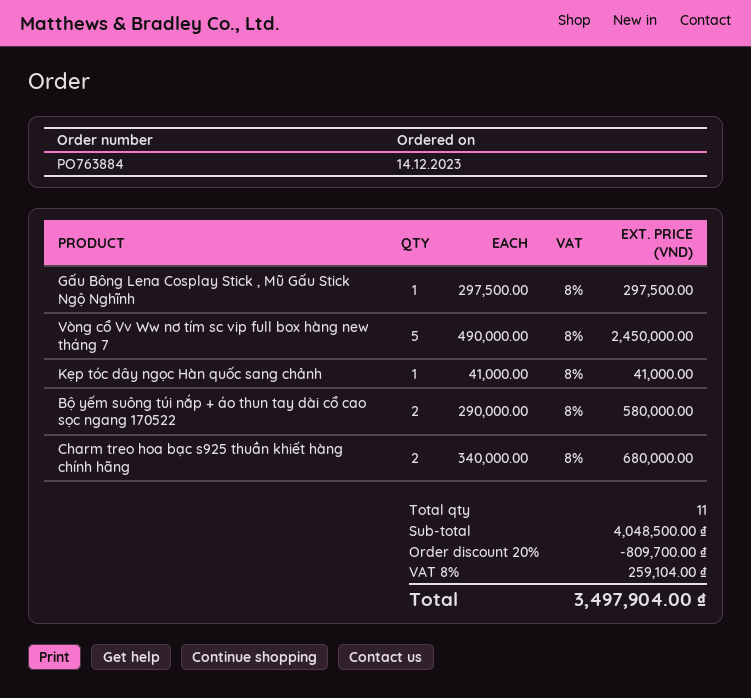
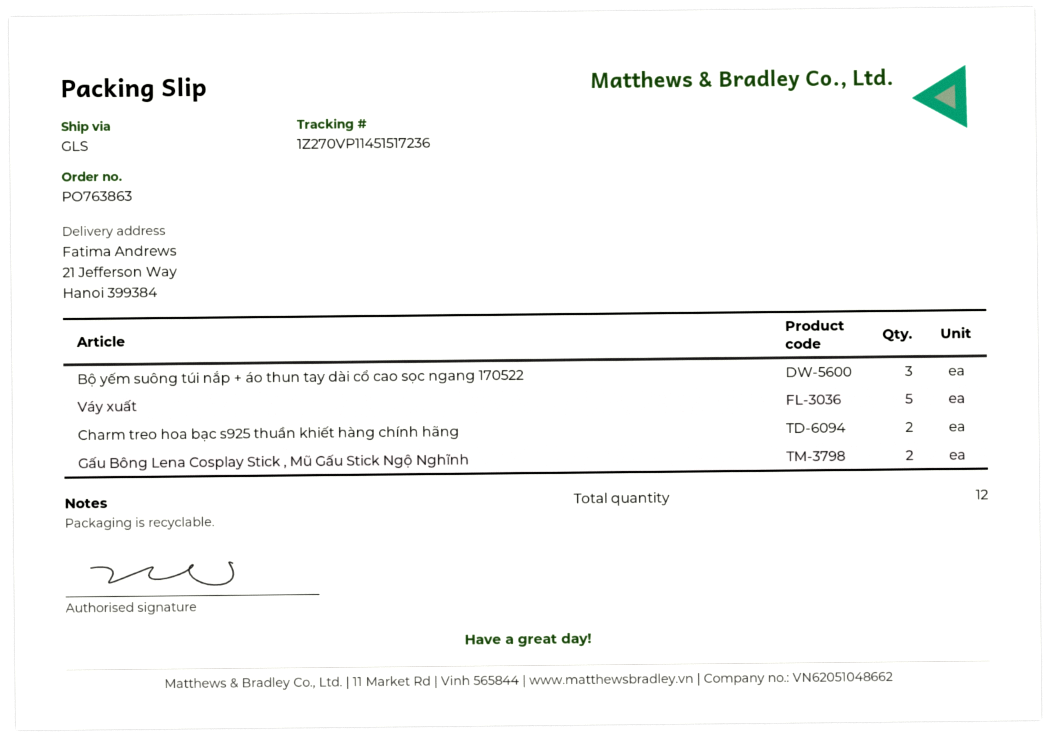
order number: PO763884 -> PO763863
Gấu Bông Lena Cosplay Stick , Mũ Gấu Stick Ngộ Nghĩnh: 1 -> 2
Vòng cổ Vv Ww nơ tím sc vip full box hàng new tháng 7: 5 -> none
Kẹp tóc dây ngọc Hàn quốc sang chảnh: 1 -> none
Bộ yếm suông túi nắp + áo thun tay dài cổ cao sọc ngang 170522: 2 -> 3
Váy xuất: none -> 5
total quantity: 11 -> 12

